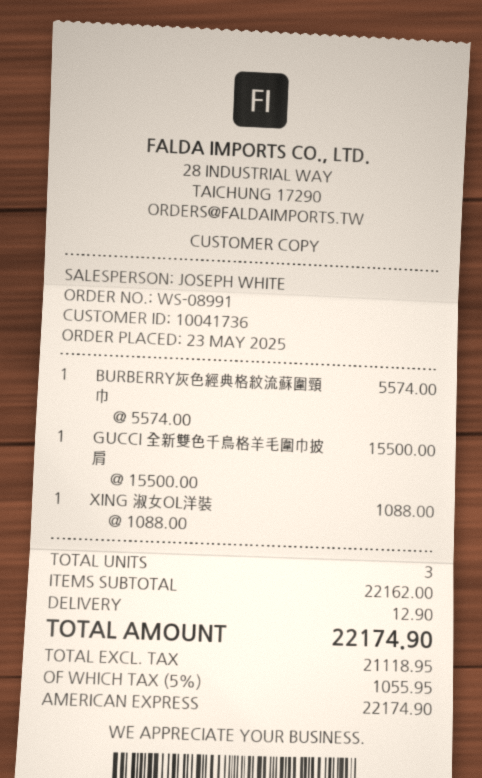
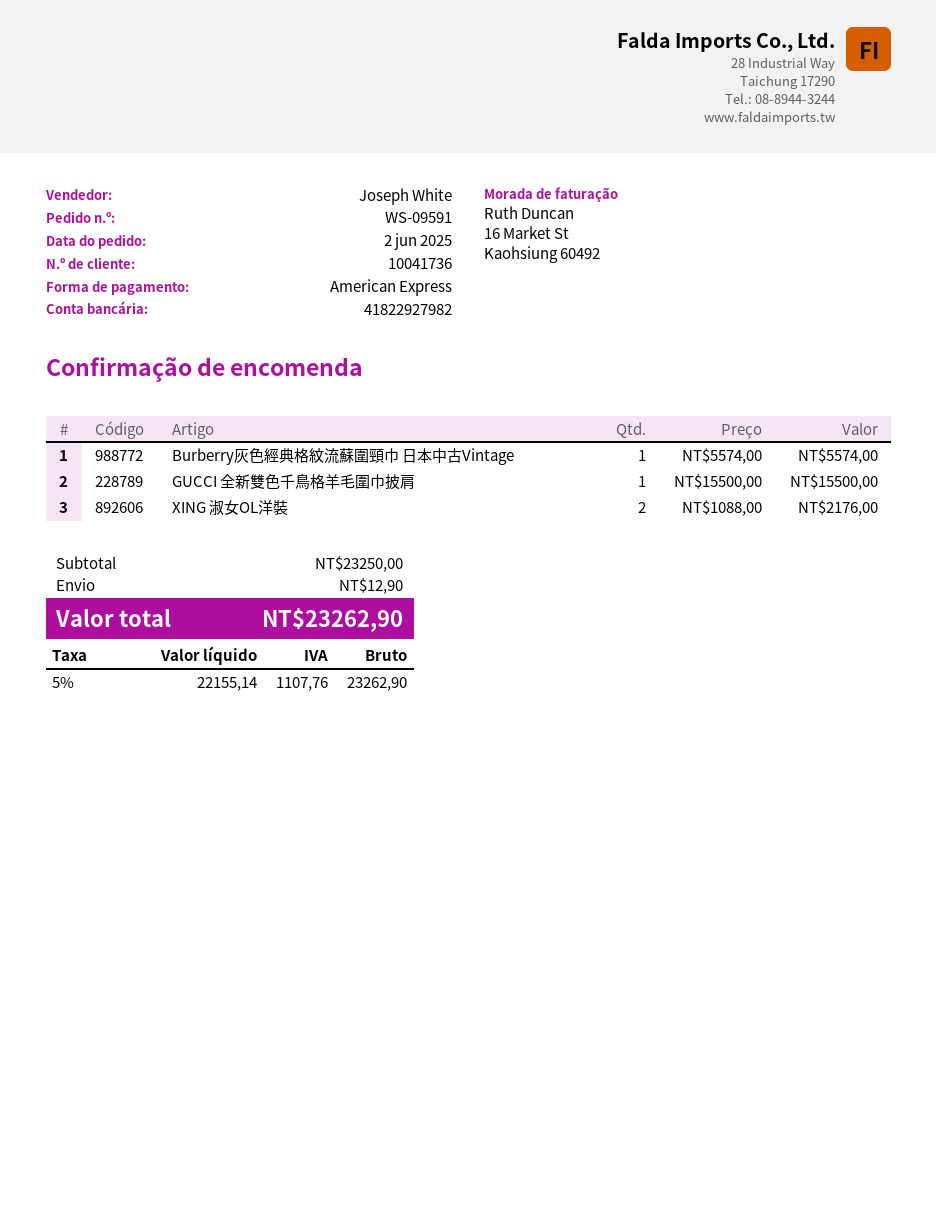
order number: WS-08991 -> WS-09591
order date: 2025-05-23 -> 2025-06-02
XING 淑女OL洋裝: 1 x 1088.00 = 1088.00 -> 2 x 1088.00 = 2176.00
subtotal: 22162.00 -> 23250.00
net: 21118.95 -> 22155.14
tax: 5% = 1055.95 -> 5% = 1107.76
total: 22174.90 -> 23262.90

